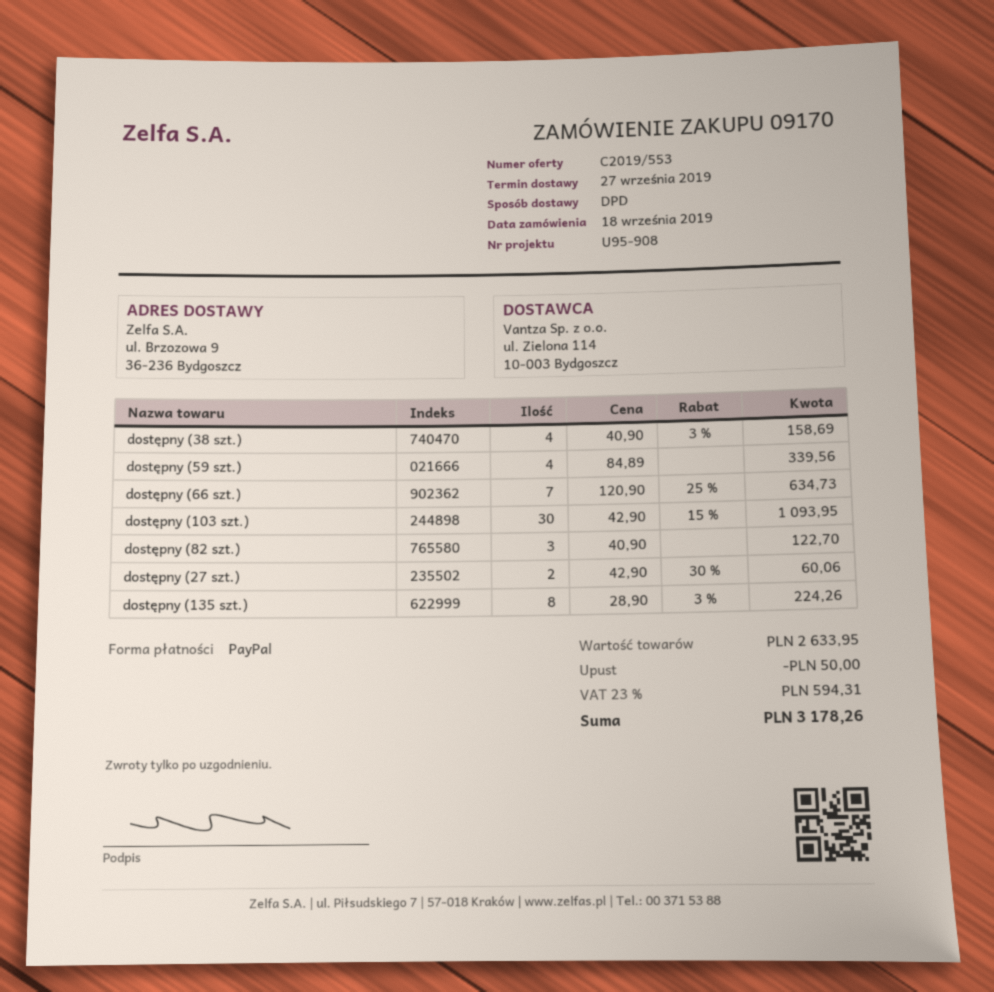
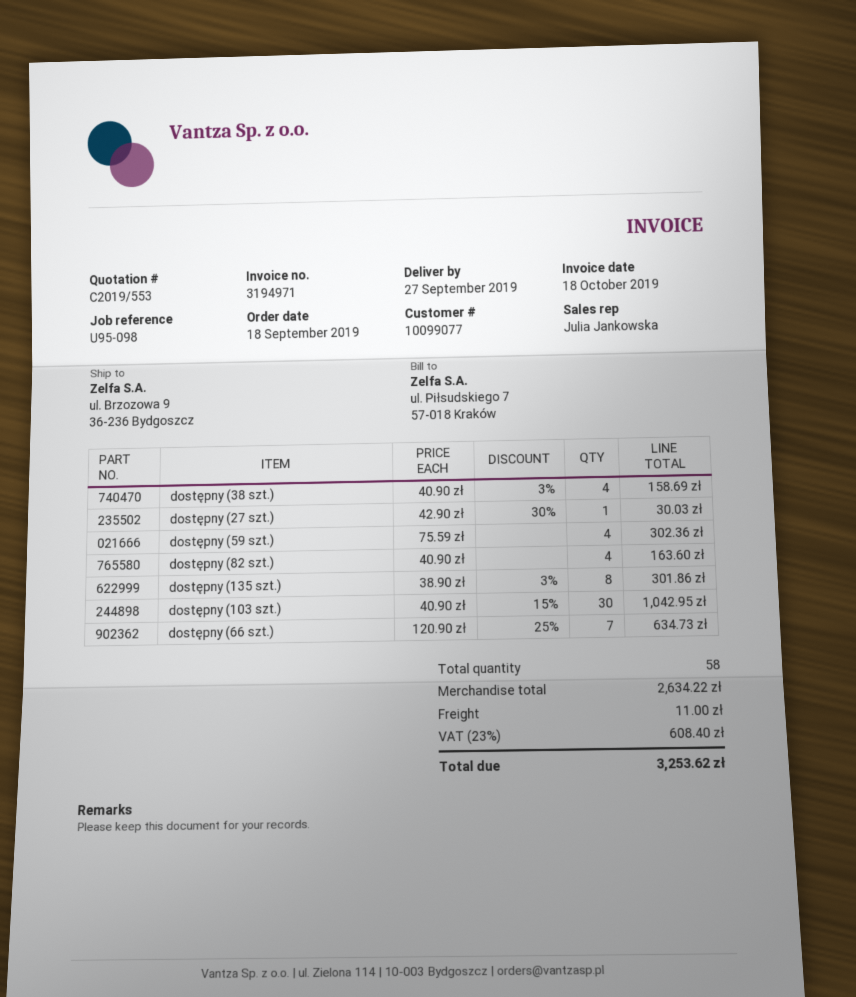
reference: U95-908 -> U95-098
dostępny (59 szt.): 4 x 84.89 = 339.56 -> 4 x 75.59 = 302.36
dostępny (103 szt.): 30 x 42.90 - 15% = 1093.95 -> 30 x 40.90 - 15% = 1042.95
dostępny (82 szt.): 3 x 40.90 = 122.70 -> 4 x 40.90 = 163.60
dostępny (27 szt.): 2 x 42.90 - 30% = 60.06 -> 1 x 42.90 - 30% = 30.03
dostępny (135 szt.): 8 x 28.90 - 3% = 224.26 -> 8 x 38.90 - 3% = 301.86
subtotal: 2633.95 -> 2634.22
discount: 50.00 -> none
shipping: none -> 11.00
tax: 23% = 594.31 -> 23% = 608.40
total: 3178.26 -> 3253.62

